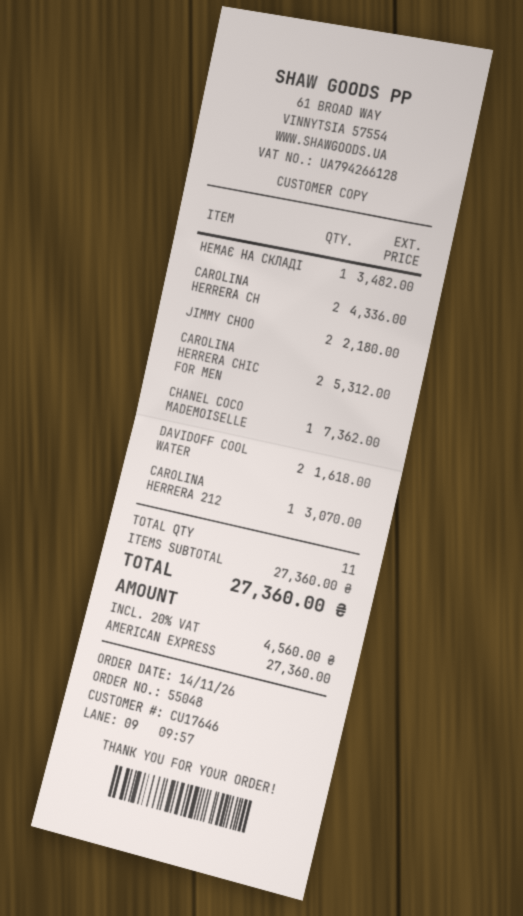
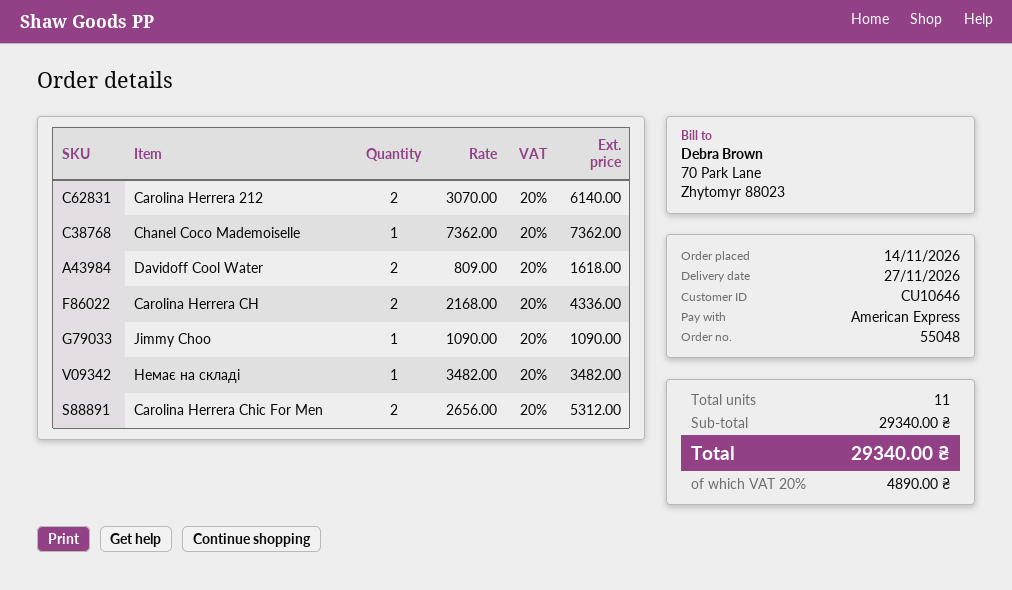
customer number: CU17646 -> CU10646
JIMMY CHOO: 2 for 2180.00 -> 1 for 1090.00
CAROLINA HERRERA 212: 1 for 3070.00 -> 2 for 6140.00
subtotal: 27360.00 -> 29340.00
tax: 20% = 4560.00 -> 20% = 4890.00
total: 27360.00 -> 29340.00

